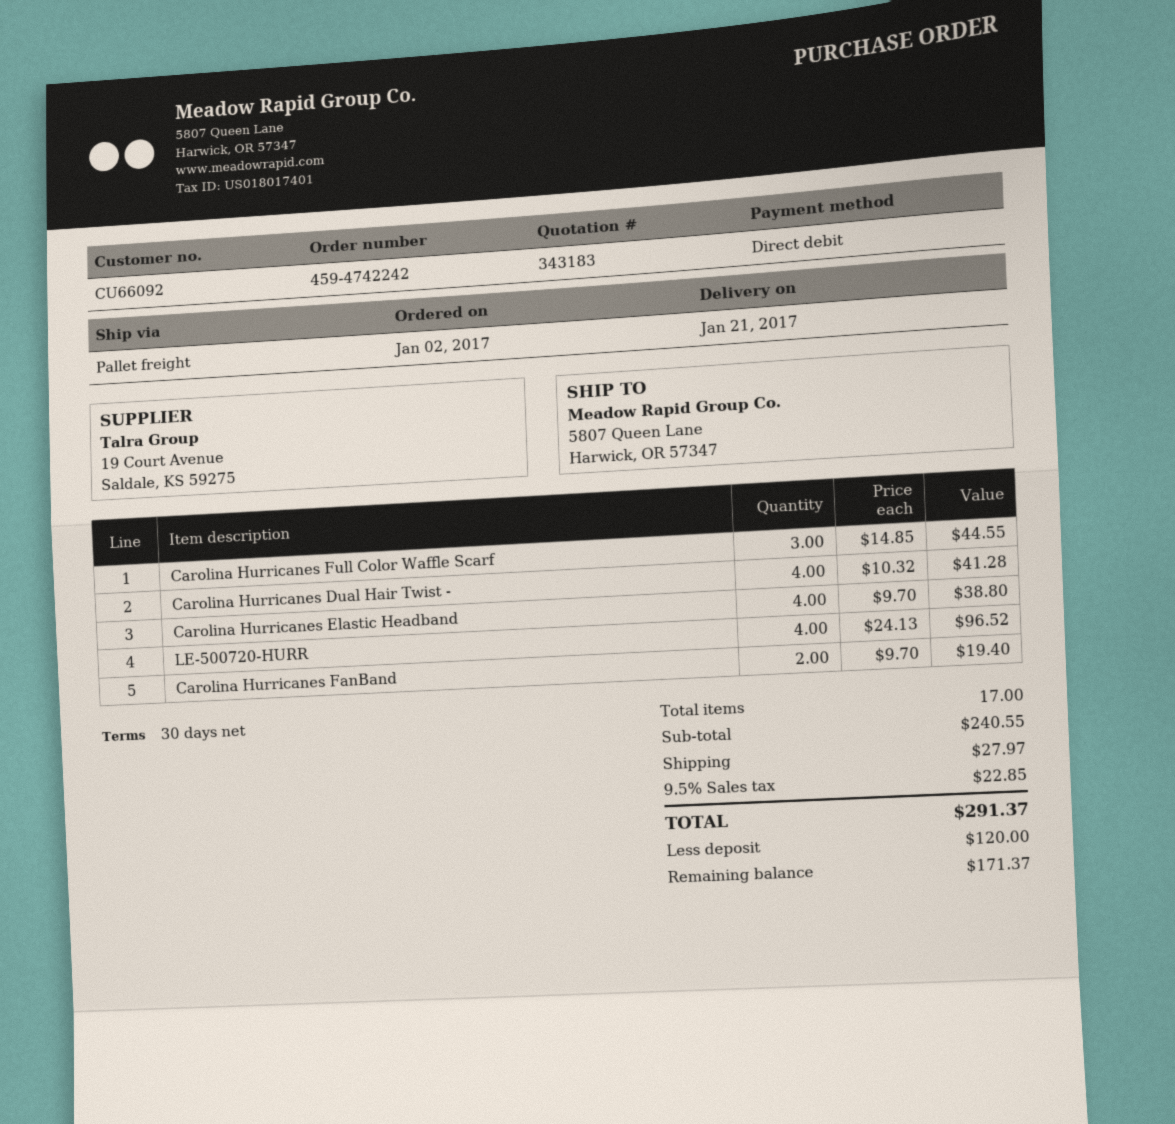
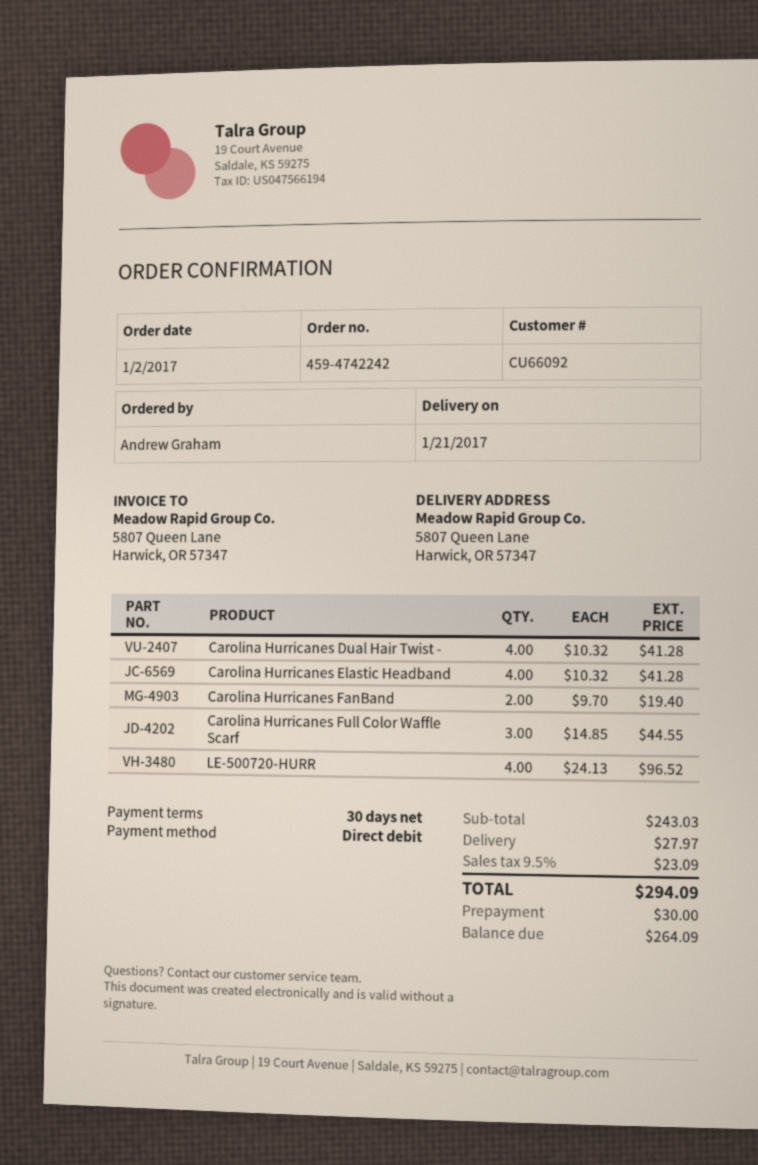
Carolina Hurricanes Elastic Headband: 4 x 9.70 = 38.80 -> 4 x 10.32 = 41.28
subtotal: 240.55 -> 243.03
tax: 9.5% = 22.85 -> 9.5% = 23.09
total: 291.37 -> 294.09
deposit: 120.00 -> 30.00
balance: 171.37 -> 264.09

